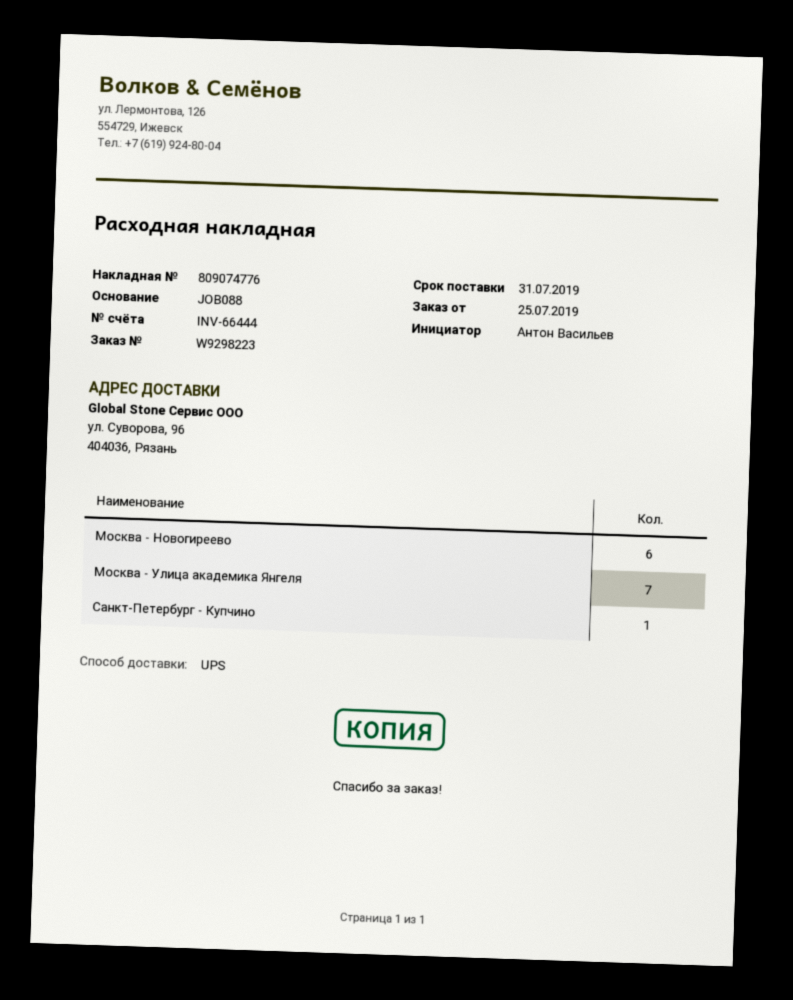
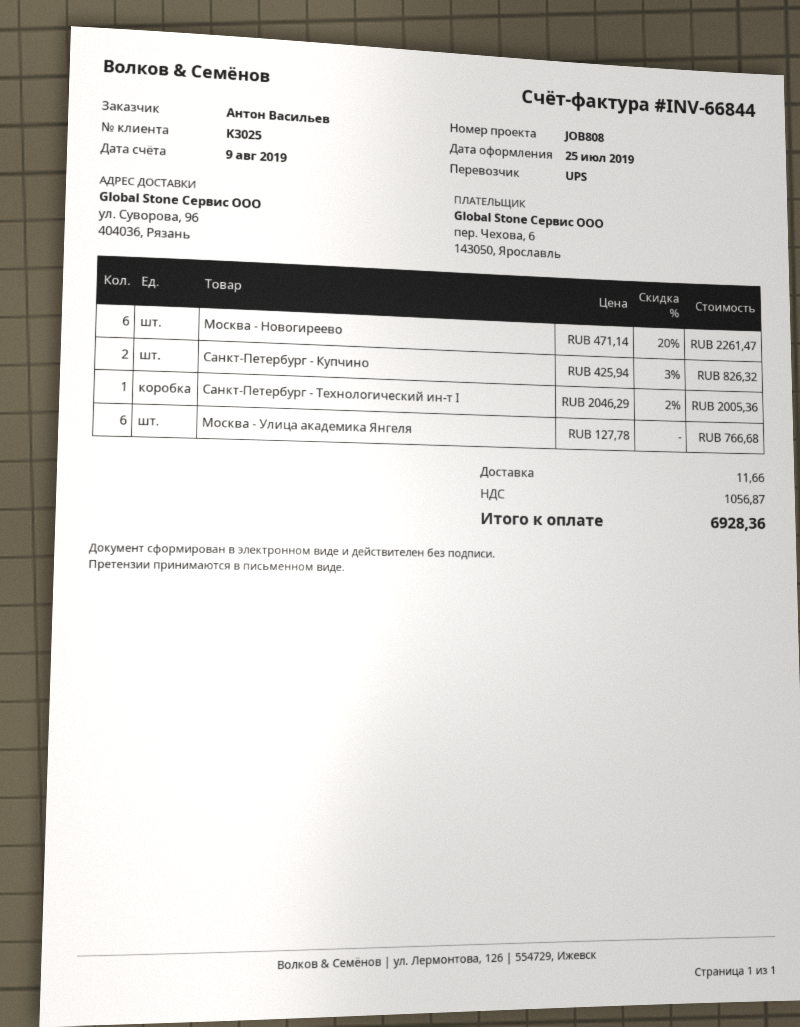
invoice number: INV-66444 -> INV-66844
reference: JOB088 -> JOB808
Москва - Улица академика Янгеля: 7 -> 6
Санкт-Петербург - Купчино: 1 -> 2
Санкт-Петербург - Технологический ин-т I: none -> 1

